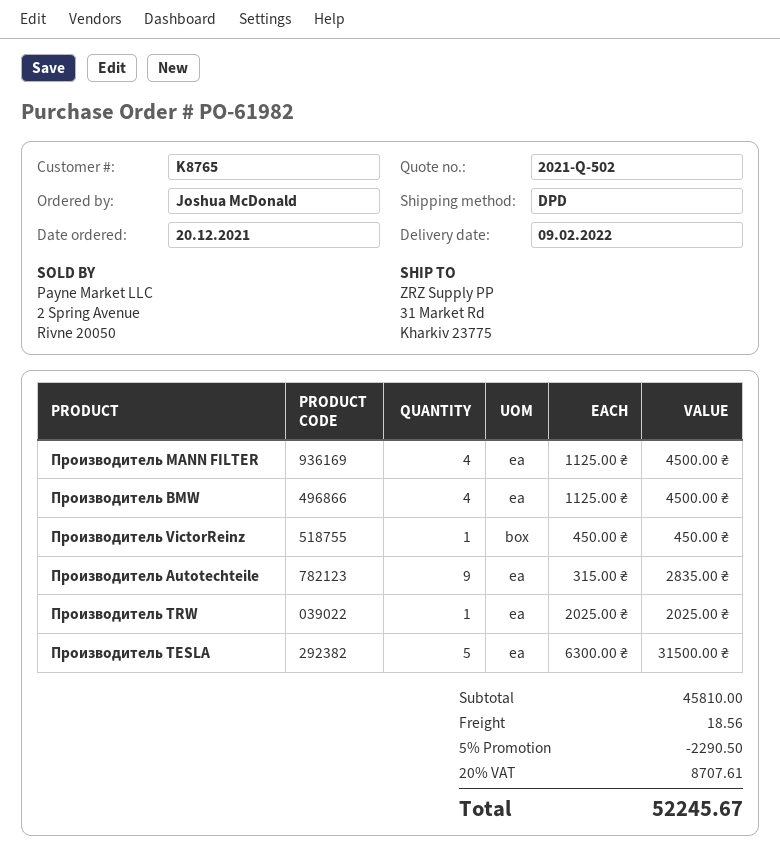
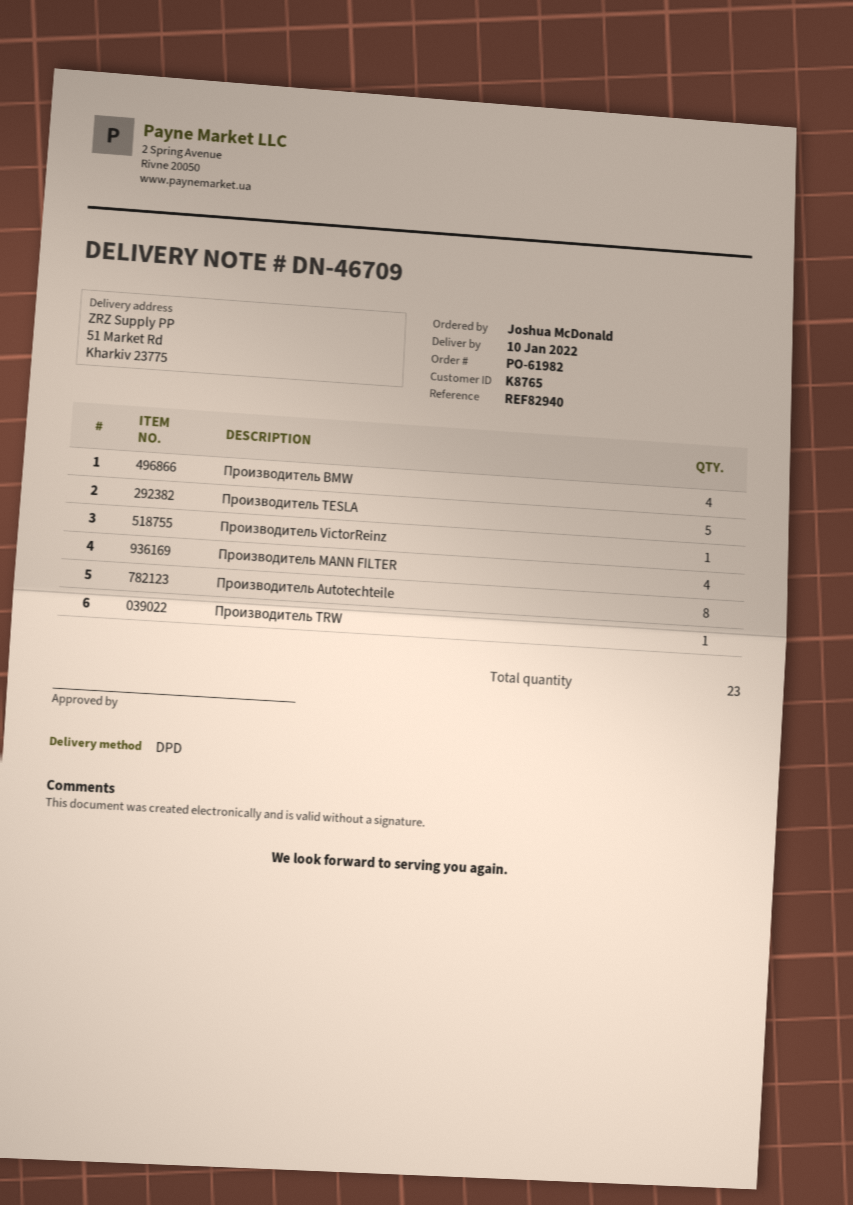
delivery date: 2022-02-09 -> 2022-01-10
ship to: 31 Market Rd, Kharkiv 23775 -> 51 Market Rd, Kharkiv 23775
Производитель Autotechteile: 9 -> 8

